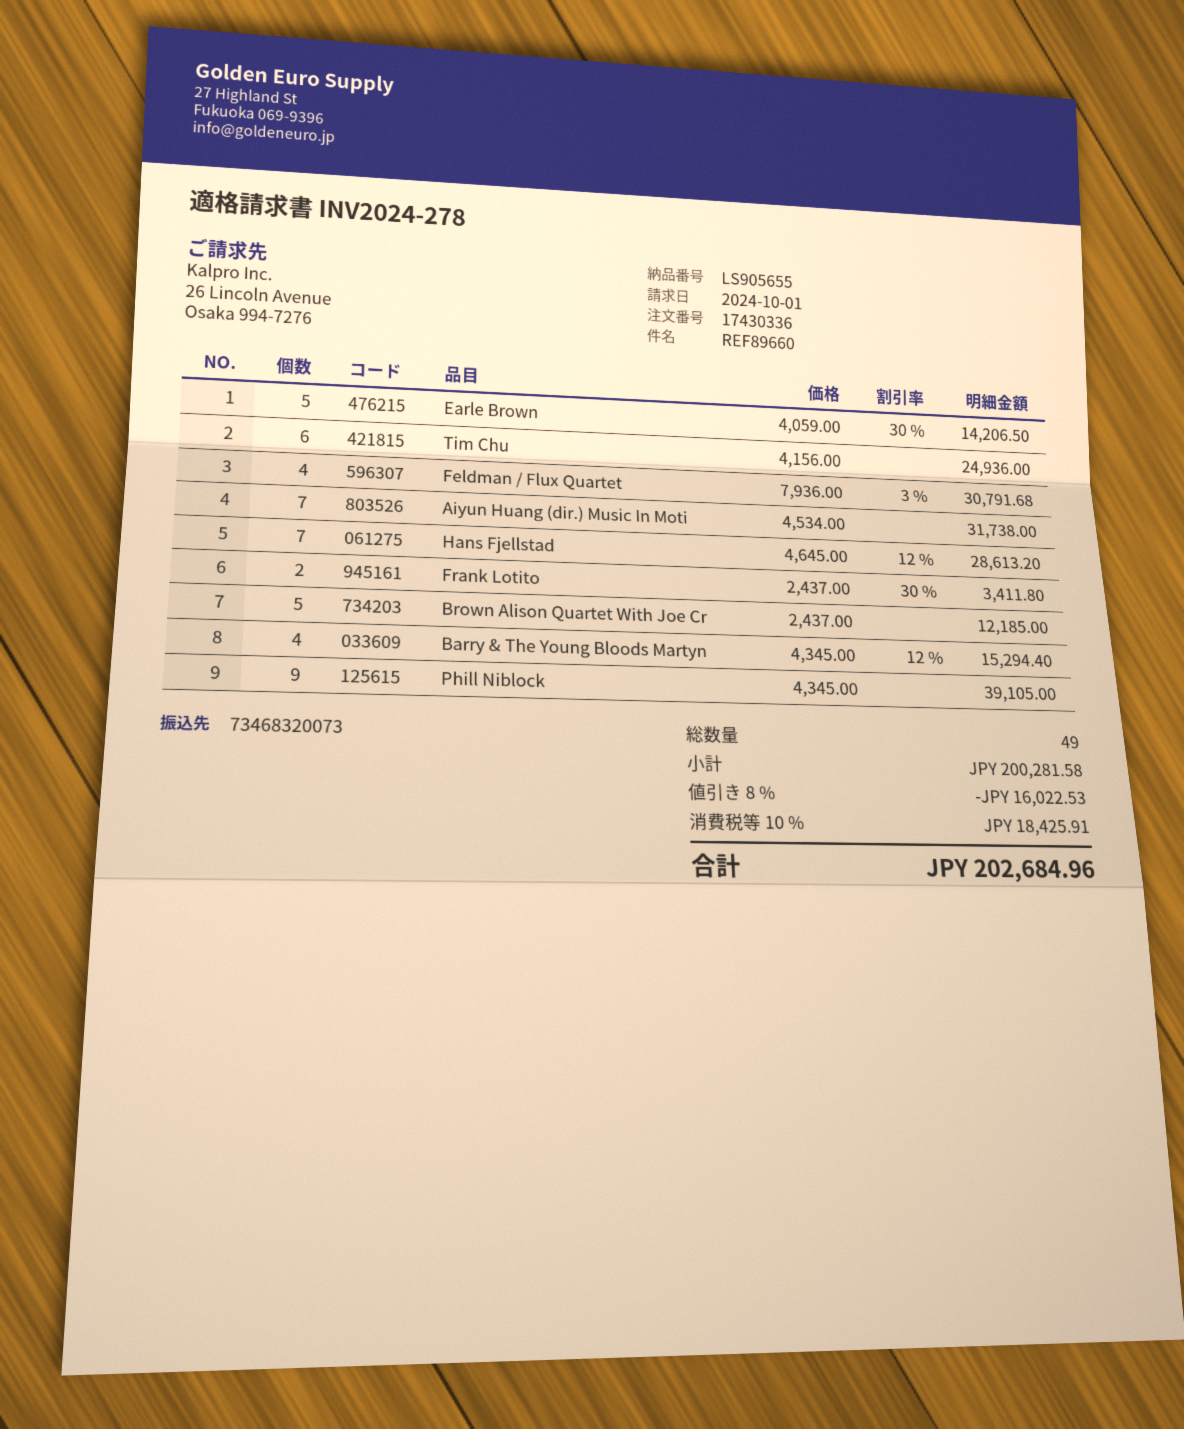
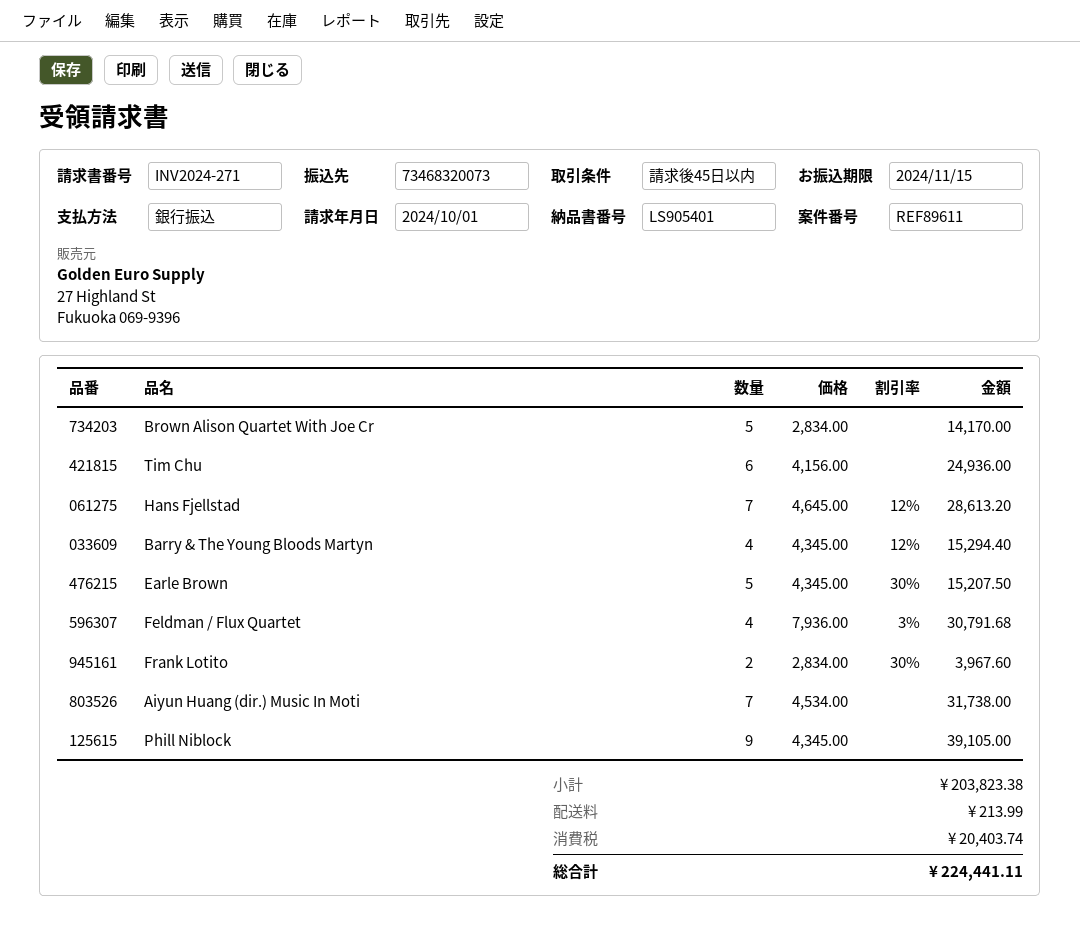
delivery note number: LS905655 -> LS905401
invoice number: INV2024-278 -> INV2024-271
reference: REF89660 -> REF89611
Earle Brown: 5 x 4059.00 - 30% = 14206.50 -> 5 x 4345.00 - 30% = 15207.50
Frank Lotito: 2 x 2437.00 - 30% = 3411.80 -> 2 x 2834.00 - 30% = 3967.60
Brown Alison Quartet With Joe Cr: 5 x 2437.00 = 12185.00 -> 5 x 2834.00 = 14170.00
subtotal: 200281.58 -> 203823.38
discount: 8% = 16022.53 -> none
shipping: none -> 213.99
tax: 18425.91 -> 20403.74
total: 202684.96 -> 224441.11

